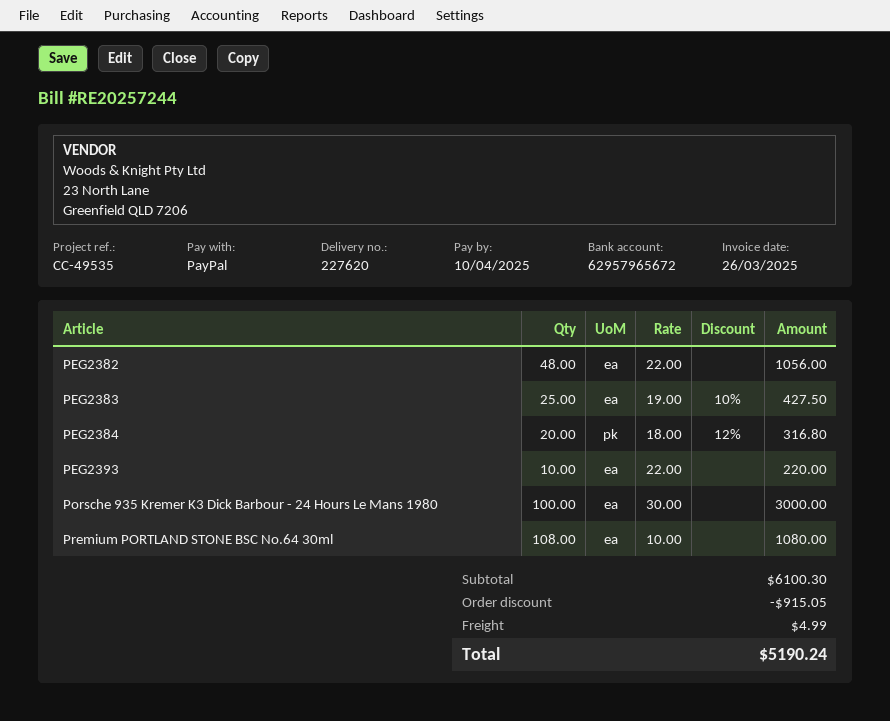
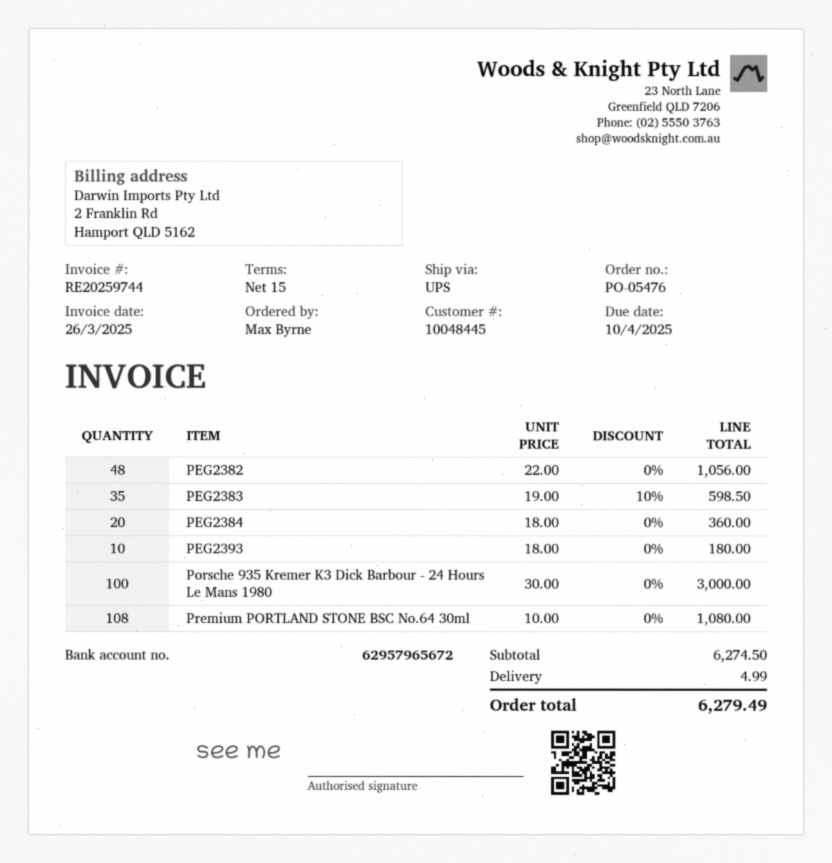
invoice number: RE20257244 -> RE20259744
PEG2383: 25 x 19.00 - 10% = 427.50 -> 35 x 19.00 - 10% = 598.50
PEG2384: 20 x 18.00 - 12% = 316.80 -> 20 x 18.00 = 360.00
PEG2393: 10 x 22.00 = 220.00 -> 10 x 18.00 = 180.00
subtotal: 6100.30 -> 6274.50
discount: 915.05 -> none
total: 5190.24 -> 6279.49

